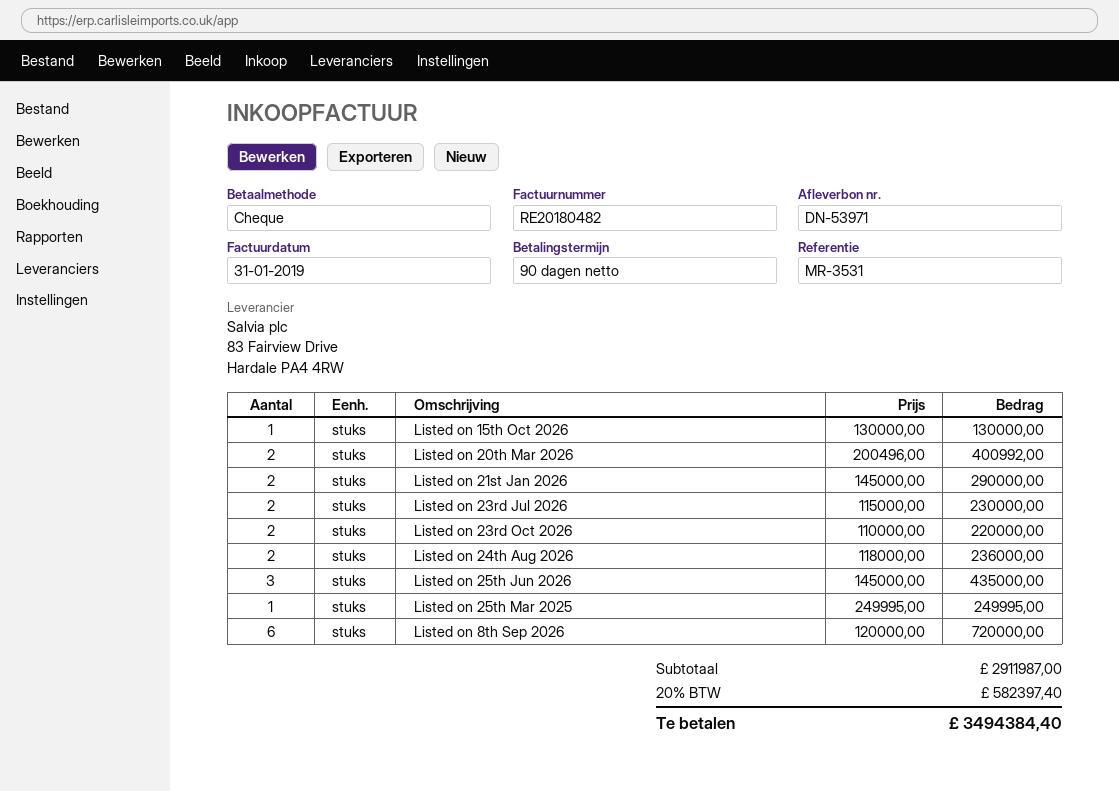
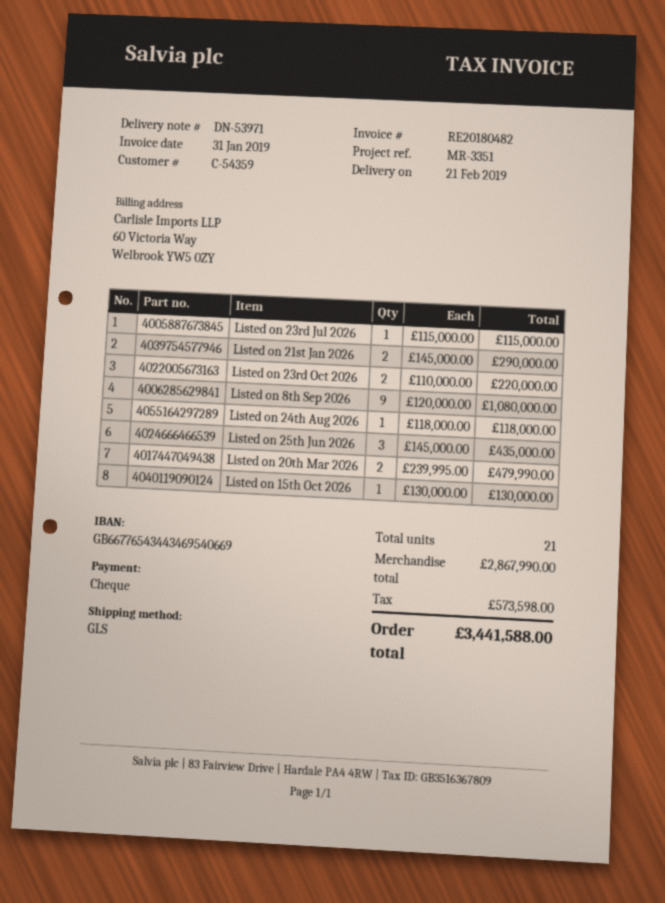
reference: MR-3531 -> MR-3351
Listed on 20th Mar 2026: 2 x 200496.00 = 400992.00 -> 2 x 239995.00 = 479990.00
Listed on 23rd Jul 2026: 2 x 115000.00 = 230000.00 -> 1 x 115000.00 = 115000.00
Listed on 24th Aug 2026: 2 x 118000.00 = 236000.00 -> 1 x 118000.00 = 118000.00
Listed on 25th Mar 2025: 1 x 249995.00 = 249995.00 -> none
Listed on 8th Sep 2026: 6 x 120000.00 = 720000.00 -> 9 x 120000.00 = 1080000.00
subtotal: 2911987.00 -> 2867990.00
tax: 582397.40 -> 573598.00
total: 3494384.40 -> 3441588.00

